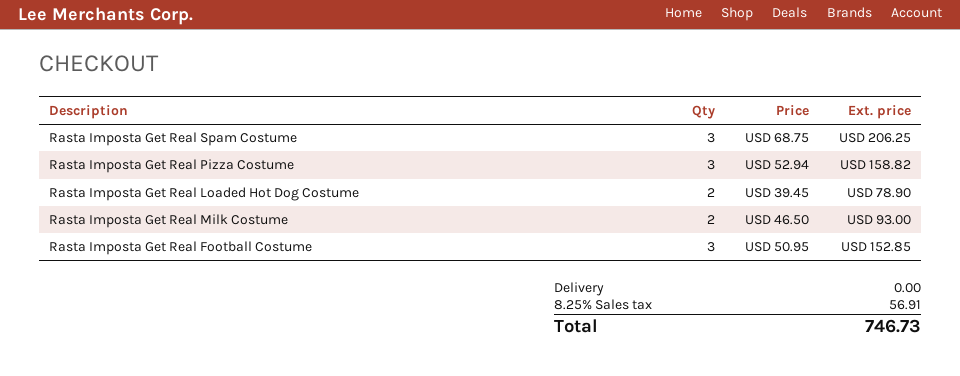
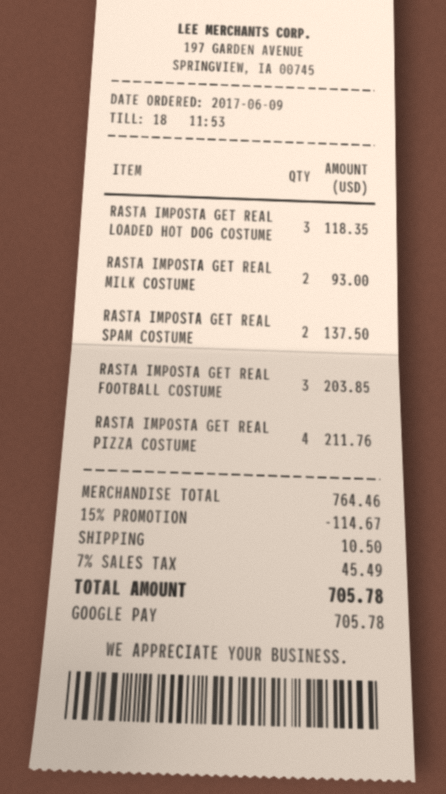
Rasta Imposta Get Real Spam Costume: 3 for 206.25 -> 2 for 137.50
Rasta Imposta Get Real Pizza Costume: 3 for 158.82 -> 4 for 211.76
Rasta Imposta Get Real Loaded Hot Dog Costume: 2 for 78.90 -> 3 for 118.35
Rasta Imposta Get Real Football Costume: 3 for 152.85 -> 3 for 203.85
discount: none -> 15% = 114.67
shipping: 0.00 -> 10.50
tax: 8.25% = 56.91 -> 7% = 45.49
total: 746.73 -> 705.78

